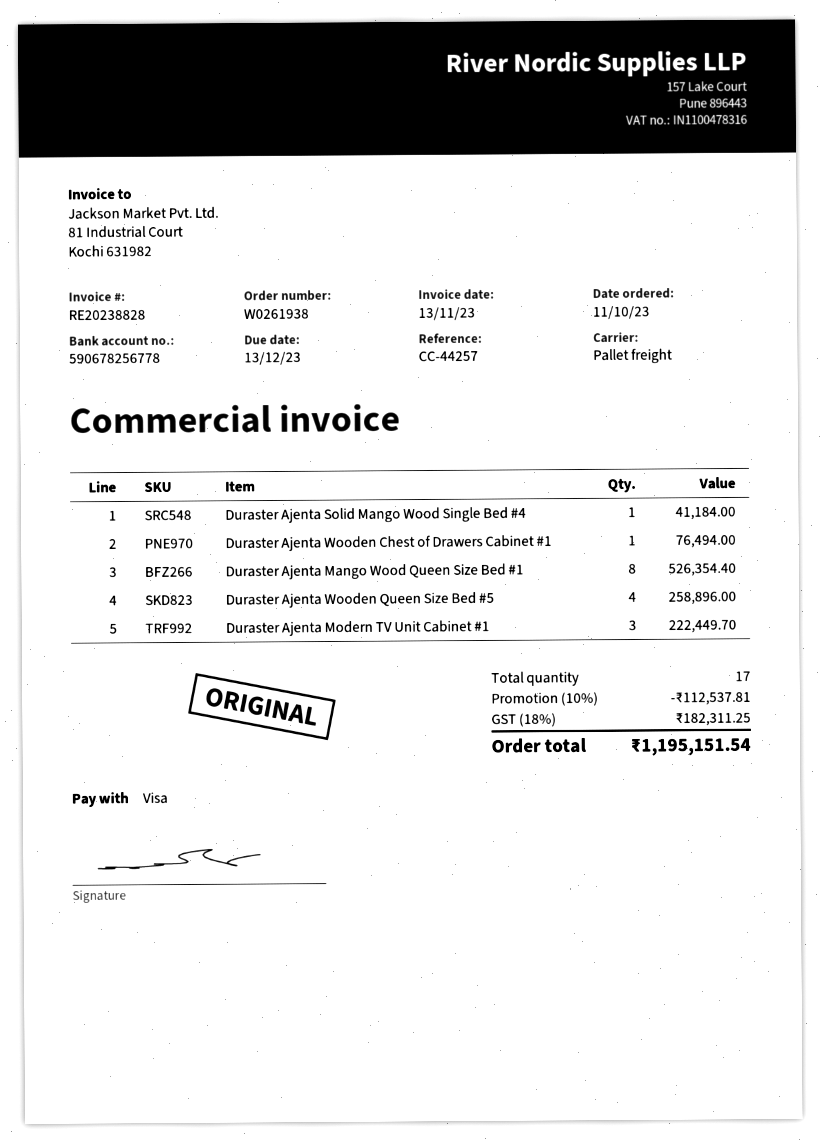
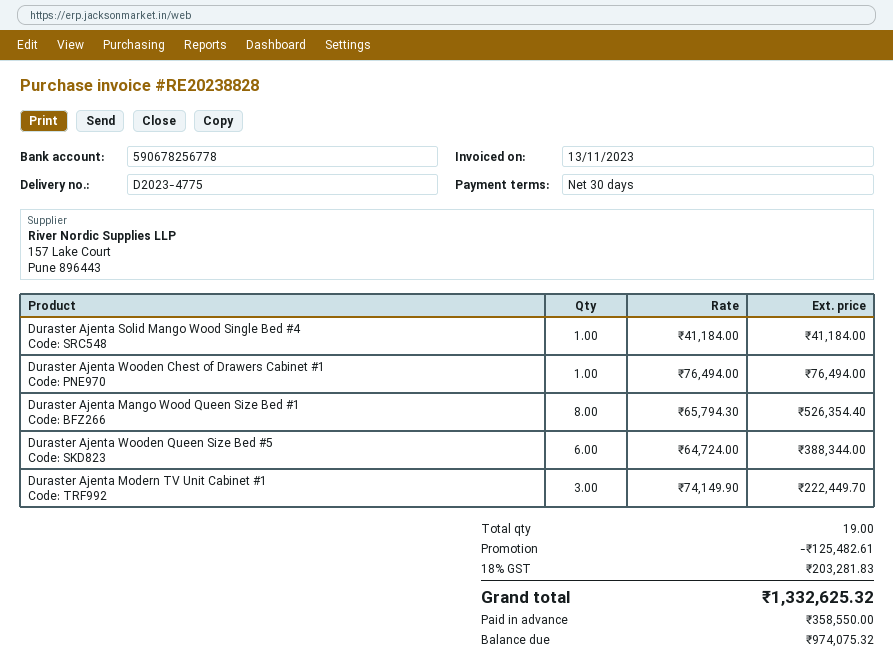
Duraster Ajenta Wooden Queen Size Bed #5: 4 for 258896.00 -> 6 for 388344.00
total quantity: 17 -> 19
discount: 112537.81 -> 125482.61
tax: 18% = 182311.25 -> 18% = 203281.83
total: 1195151.54 -> 1332625.32

